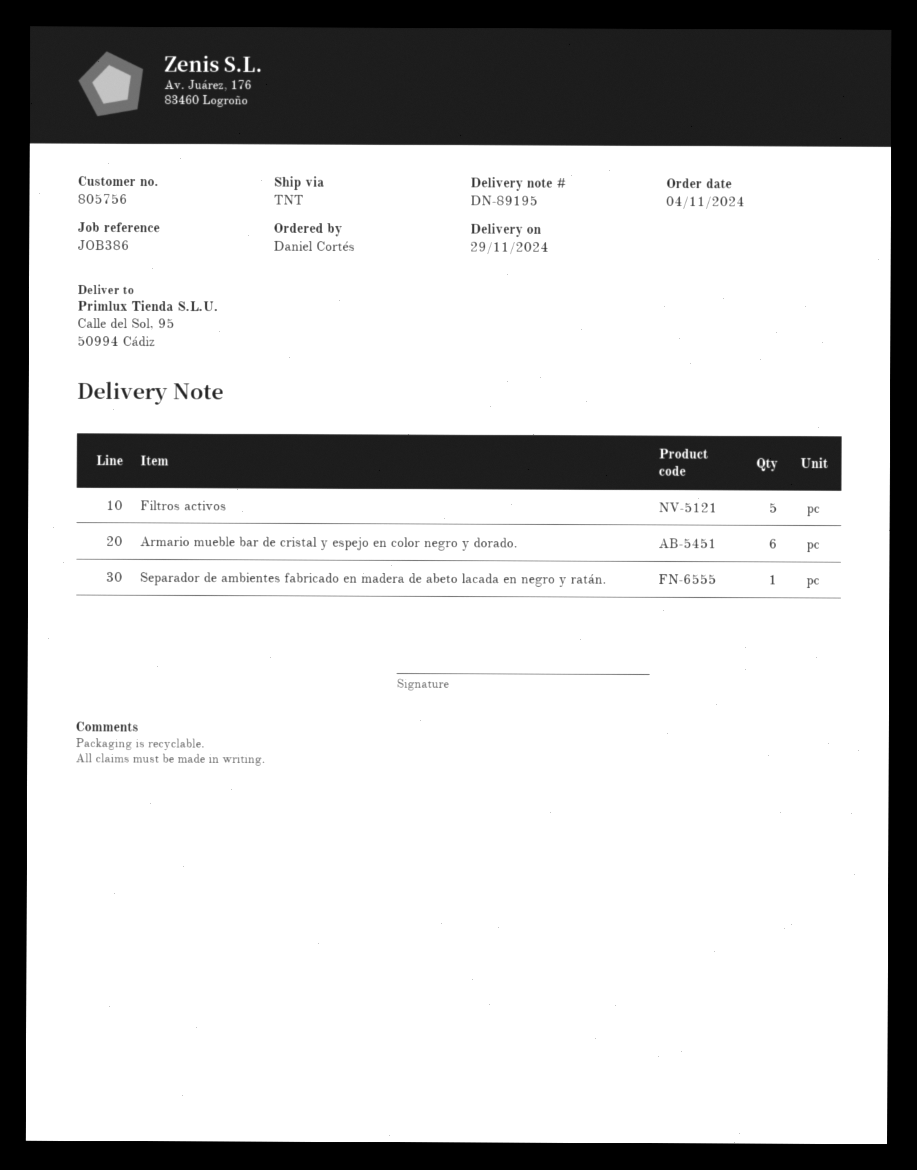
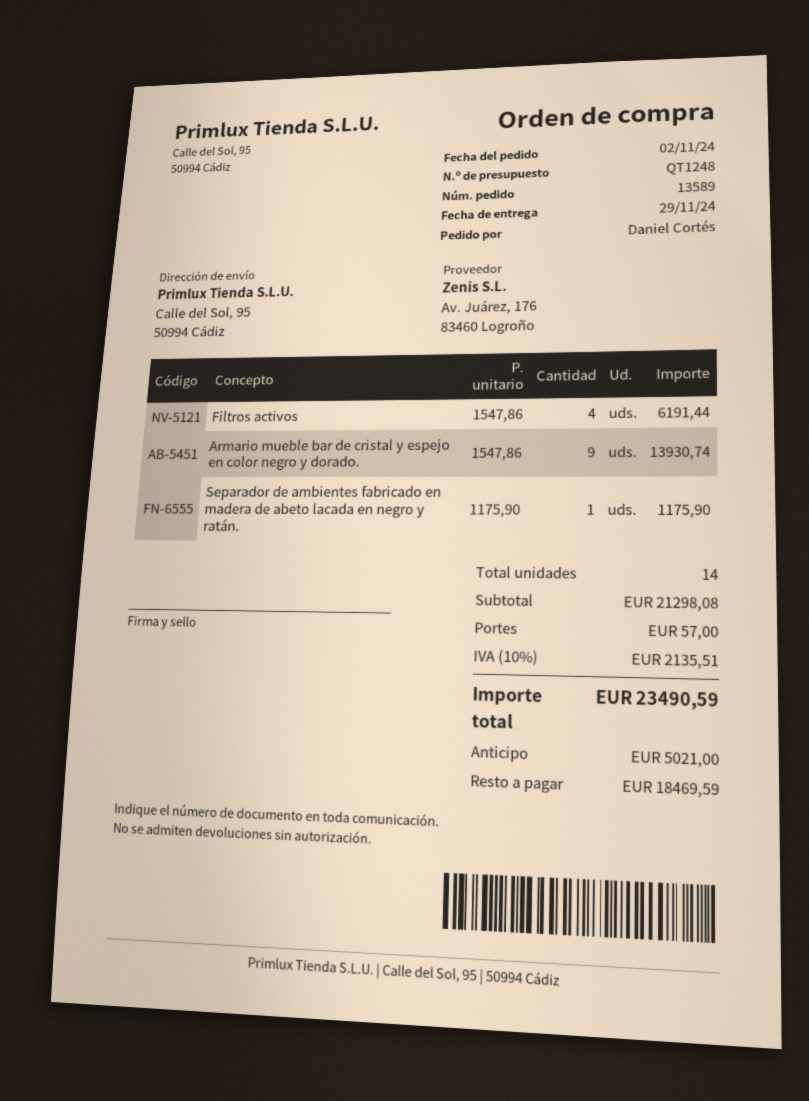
order date: 2024-11-04 -> 2024-11-02
Filtros activos: 5 -> 4
Armario mueble bar de cristal y espejo en color negro y dorado.: 6 -> 9

